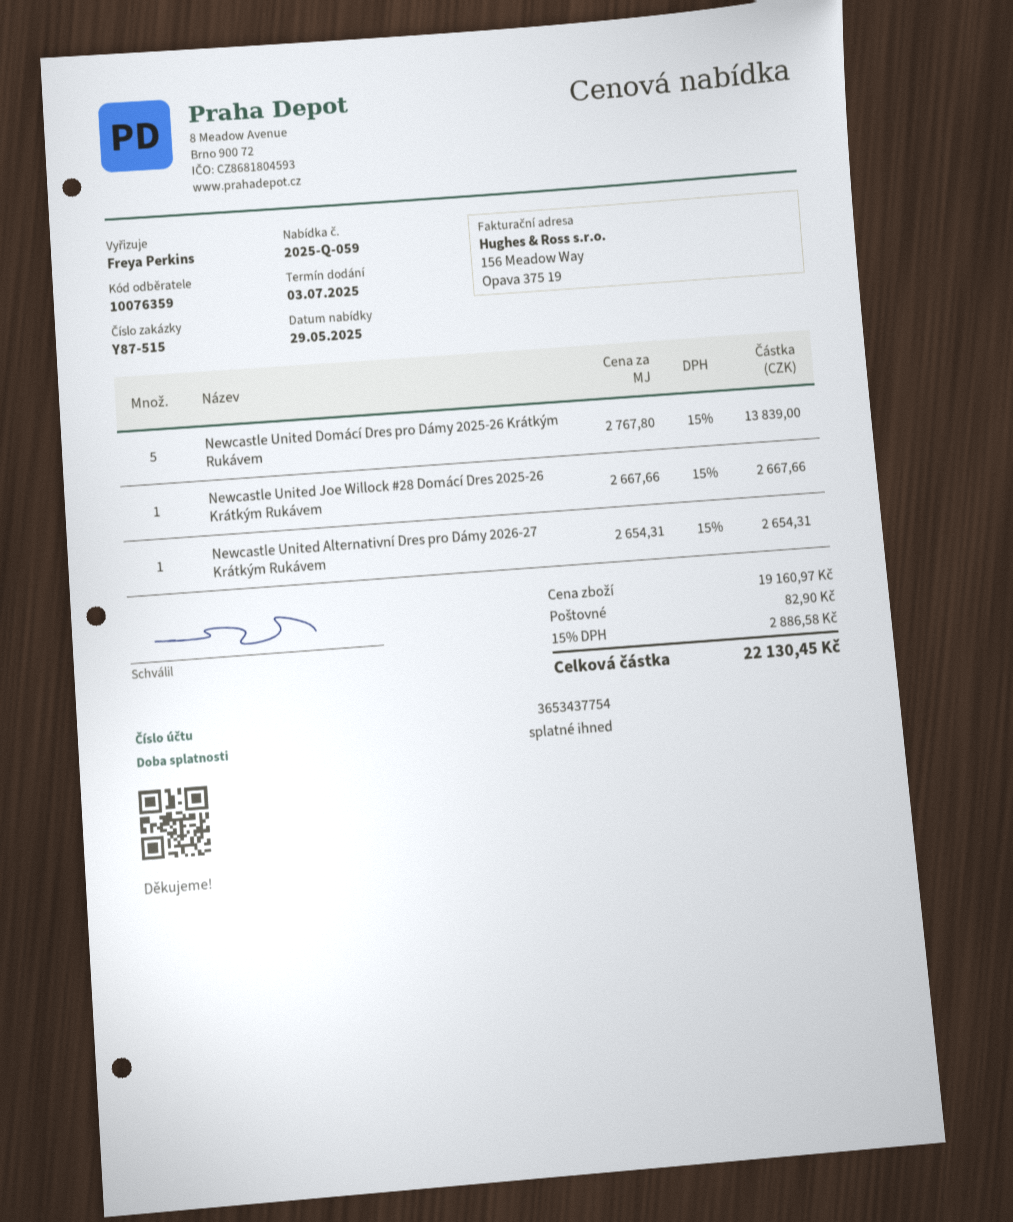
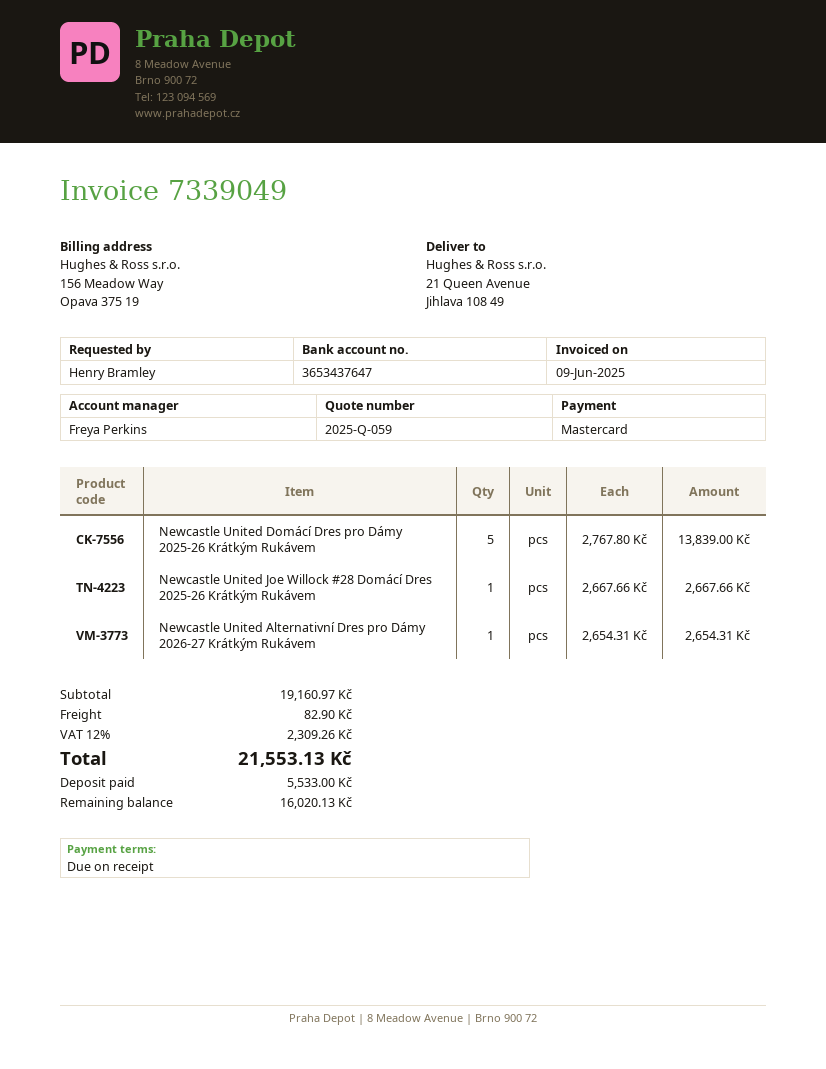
bank account: 3653437754 -> 3653437647
tax: 15% = 2886.58 -> 12% = 2309.26
total: 22130.45 -> 21553.13

